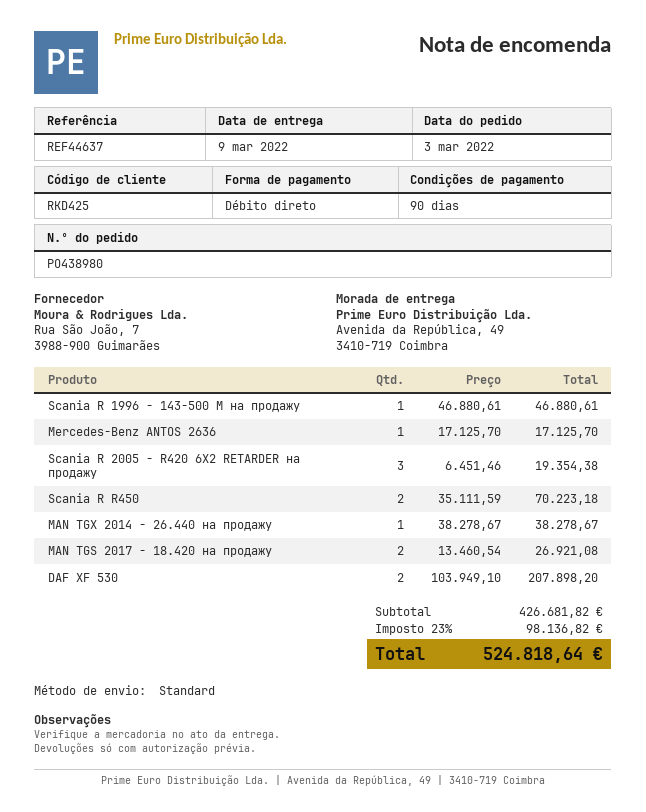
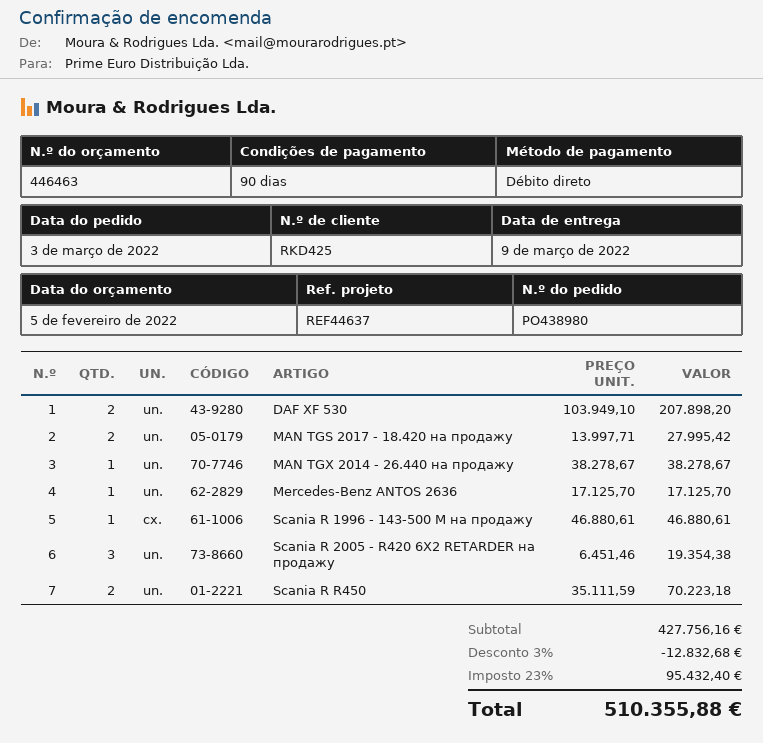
MAN TGS 2017 - 18.420 на продажу: 2 x 13460.54 = 26921.08 -> 2 x 13997.71 = 27995.42
subtotal: 426681.82 -> 427756.16
discount: none -> 3% = 12832.68
tax: 23% = 98136.82 -> 23% = 95432.40
total: 524818.64 -> 510355.88

